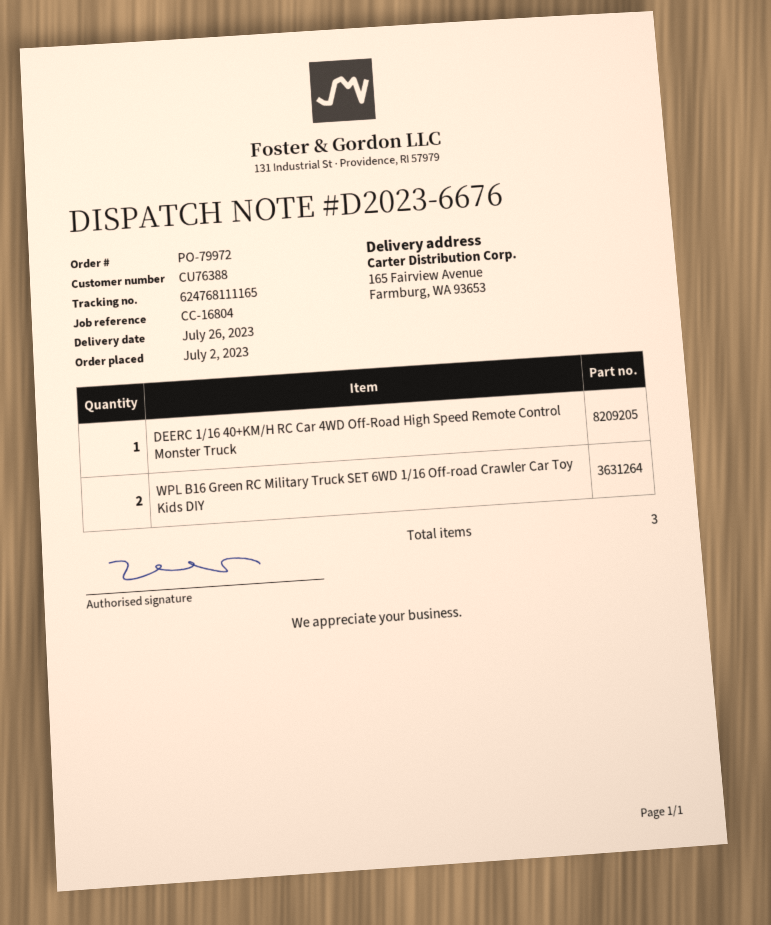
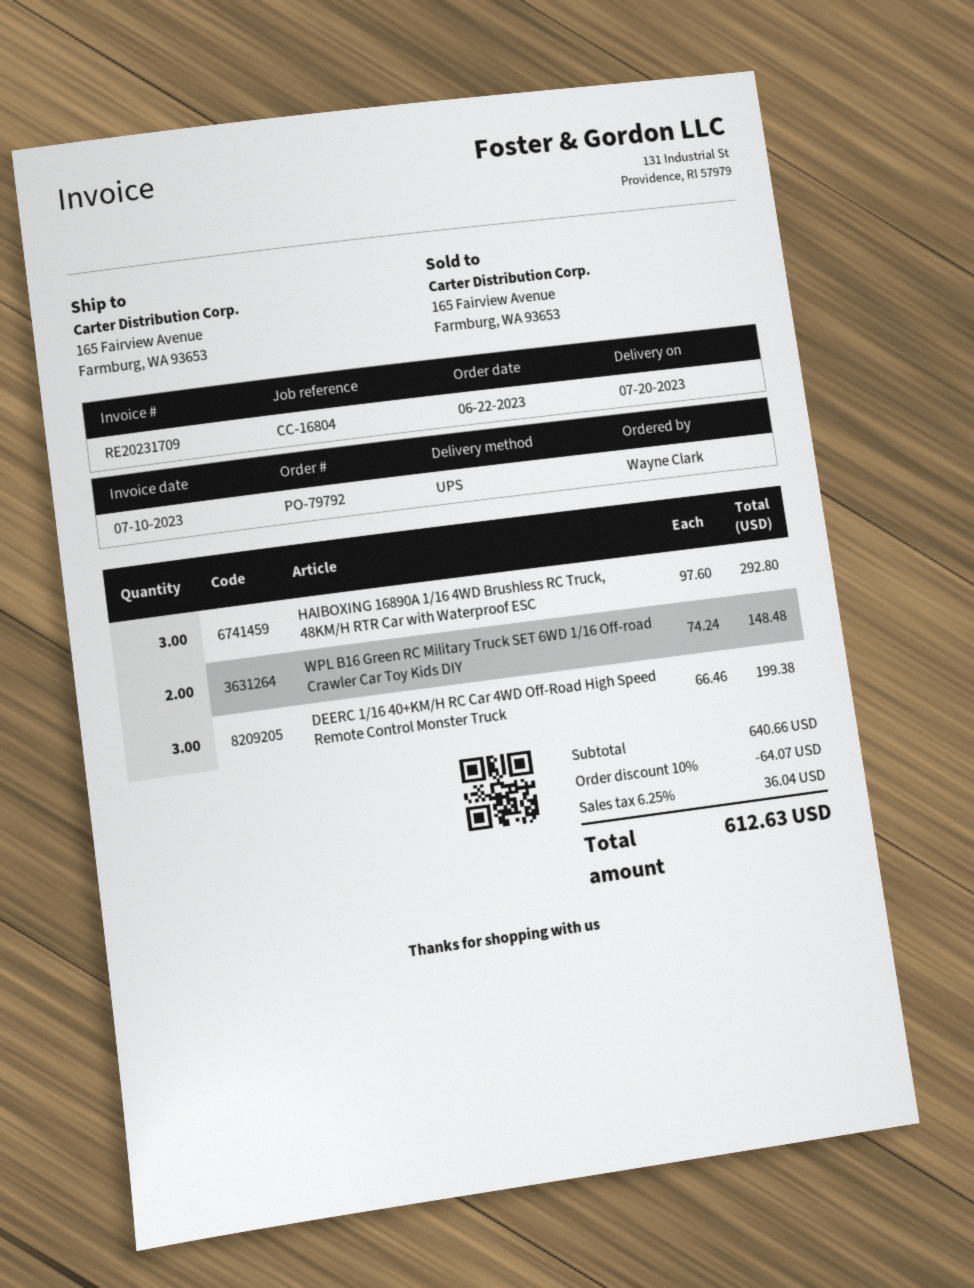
order number: PO-79972 -> PO-79792
order date: 2023-07-02 -> 2023-06-22
delivery date: 2023-07-26 -> 2023-07-20
DEERC 1/16 40+KM/H RC Car 4WD Off-Road High Speed Remote Control Monster Truck: 1 -> 3
HAIBOXING 16890A 1/16 4WD Brushless RC Truck, 48KM/H RTR Car with Waterproof ESC: none -> 3

